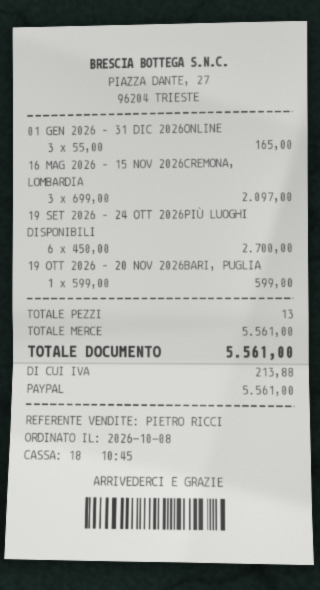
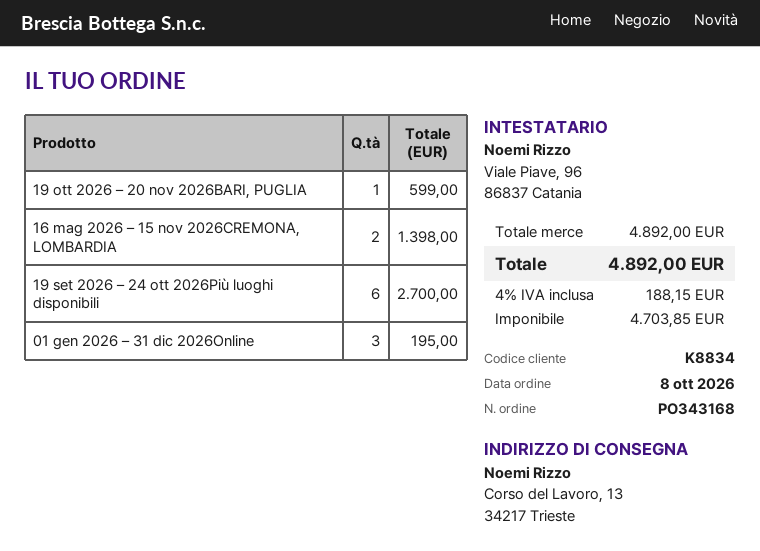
01 GEN 2026 – 31 DIC 2026ONLINE: 3 for 165.00 -> 3 for 195.00
16 MAG 2026 – 15 NOV 2026CREMONA, LOMBARDIA: 3 for 2097.00 -> 2 for 1398.00
subtotal: 5561.00 -> 4892.00
tax: 213.88 -> 188.15
total: 5561.00 -> 4892.00

